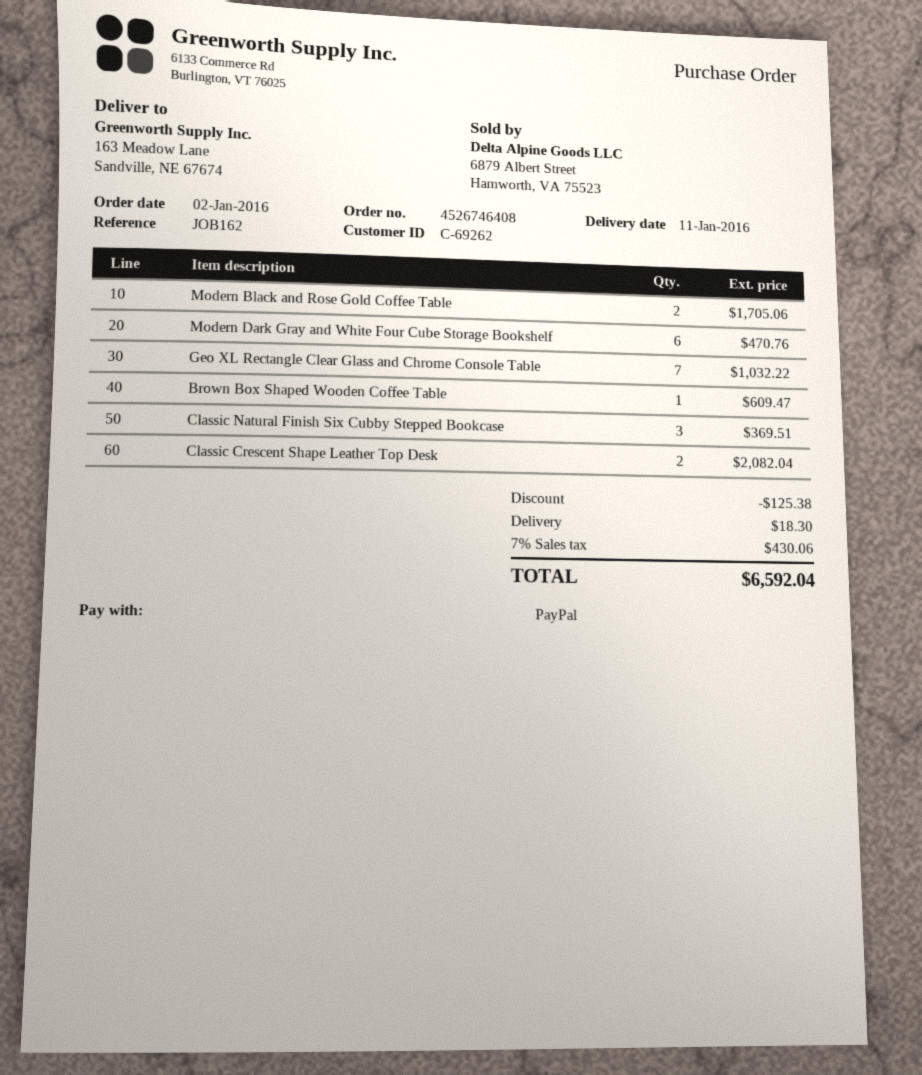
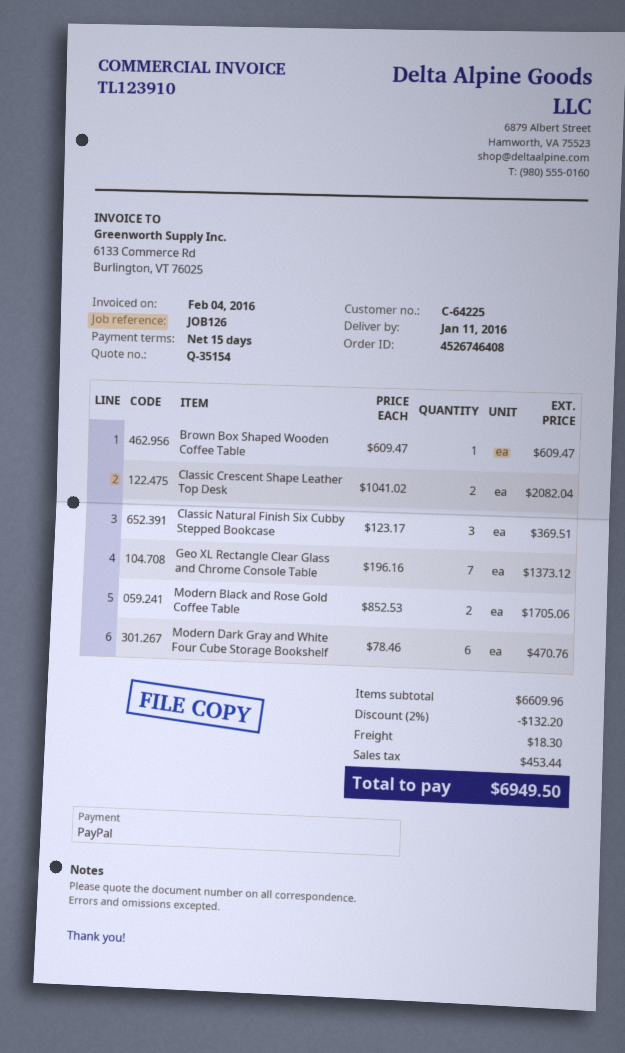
customer number: C-69262 -> C-64225
reference: JOB162 -> JOB126
Geo XL Rectangle Clear Glass and Chrome Console Table: 7 for 1032.22 -> 7 for 1373.12
discount: 125.38 -> 132.20
tax: 430.06 -> 453.44
total: 6592.04 -> 6949.50

